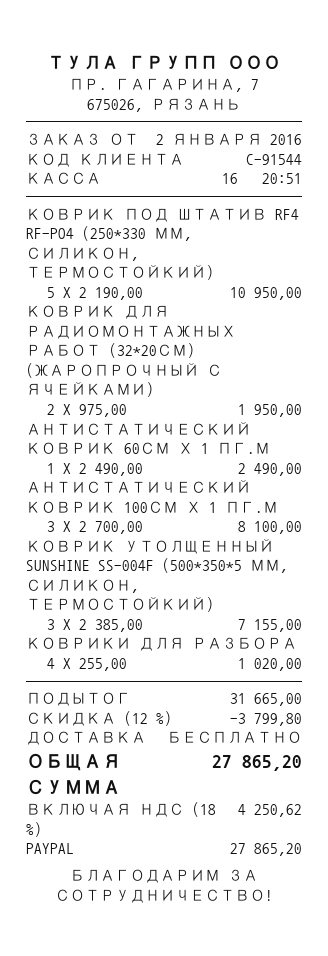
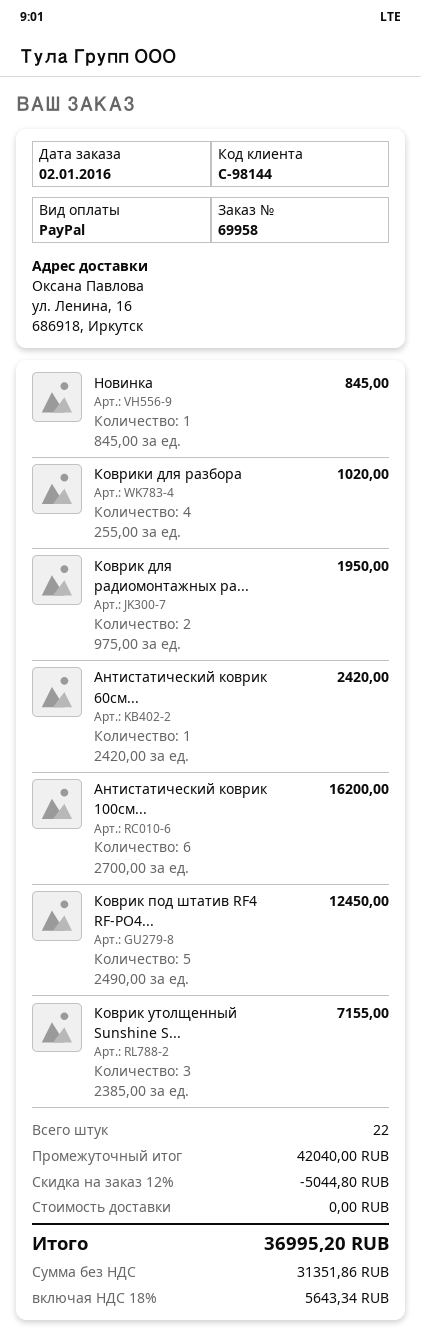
customer number: C-91544 -> C-98144
КОВРИК ПОД ШТАТИВ RF4 RF-PO4 (250*330 ММ, СИЛИКОН, ТЕРМОСТОЙКИЙ): 5 x 2190.00 = 10950.00 -> 5 x 2490.00 = 12450.00
АНТИСТАТИЧЕСКИЙ КОВРИК 60СМ Х 1 ПГ.М: 1 x 2490.00 = 2490.00 -> 1 x 2420.00 = 2420.00
АНТИСТАТИЧЕСКИЙ КОВРИК 100СМ Х 1 ПГ.М: 3 x 2700.00 = 8100.00 -> 6 x 2700.00 = 16200.00
Новинка: none -> 1 x 845.00 = 845.00
subtotal: 31665.00 -> 42040.00
discount: 12% = 3799.80 -> 12% = 5044.80
tax: 18% = 4250.62 -> 18% = 5643.34
total: 27865.20 -> 36995.20

